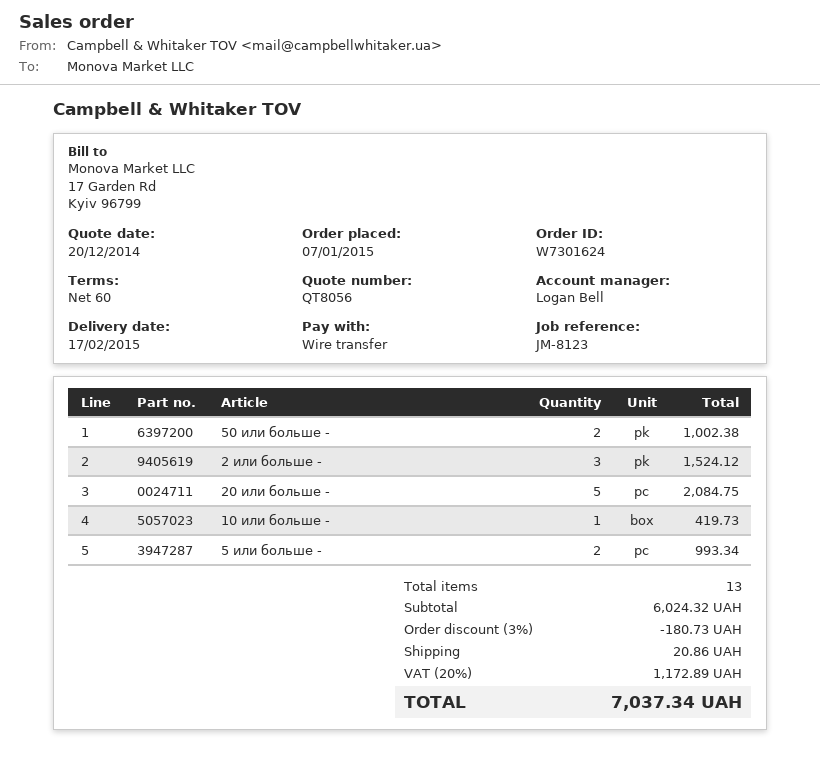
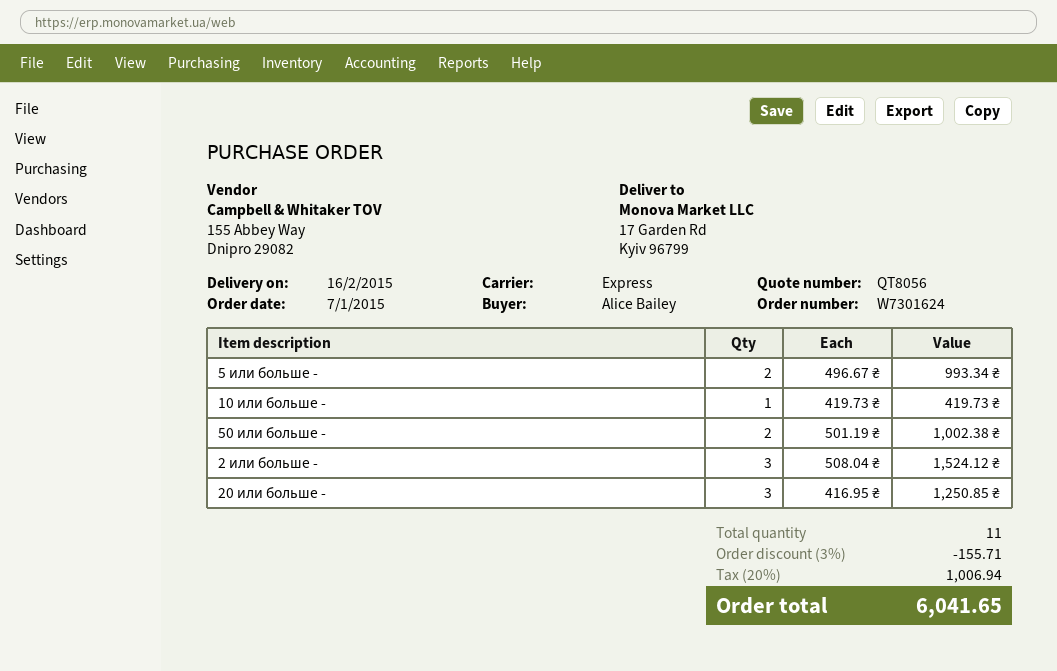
delivery date: 2015-02-17 -> 2015-02-16
20 или больше -: 5 for 2084.75 -> 3 for 1250.85
total quantity: 13 -> 11
discount: 3% = 180.73 -> 3% = 155.71
shipping: 20.86 -> none
tax: 20% = 1172.89 -> 20% = 1006.94
total: 7037.34 -> 6041.65

